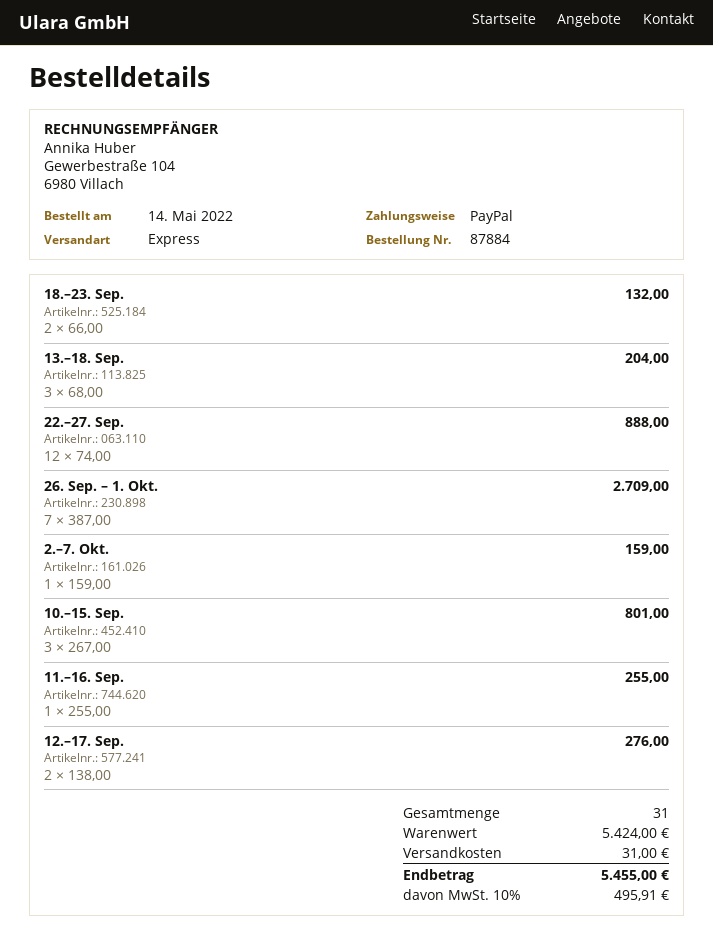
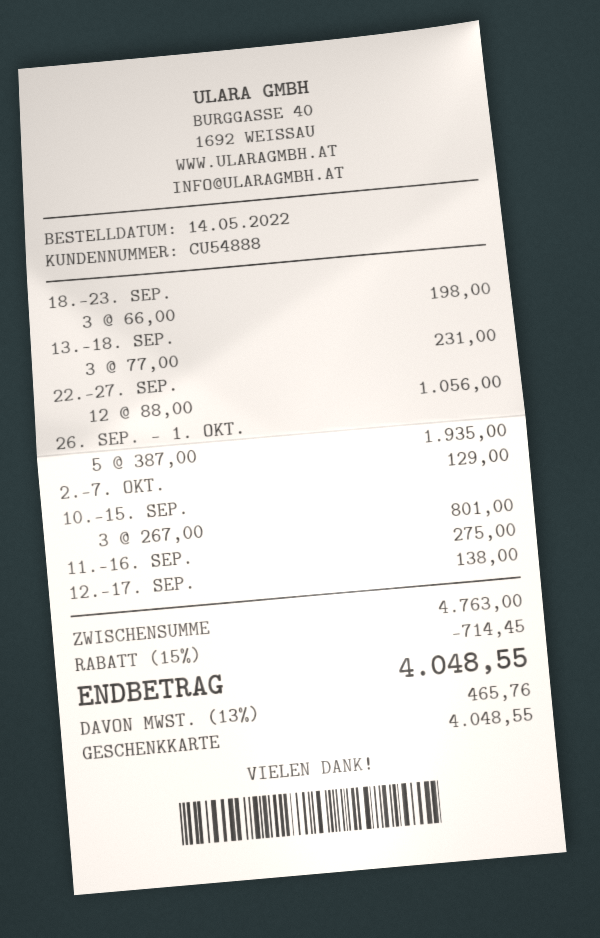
payment method: PayPal -> gift card
18.–23. Sep.: 2 x 66.00 = 132.00 -> 3 x 66.00 = 198.00
13.–18. Sep.: 3 x 68.00 = 204.00 -> 3 x 77.00 = 231.00
22.–27. Sep.: 12 x 74.00 = 888.00 -> 12 x 88.00 = 1056.00
26. Sep. – 1. Okt.: 7 x 387.00 = 2709.00 -> 5 x 387.00 = 1935.00
2.–7. Okt.: 1 x 159.00 = 159.00 -> 1 x 129.00 = 129.00
11.–16. Sep.: 1 x 255.00 = 255.00 -> 1 x 275.00 = 275.00
12.–17. Sep.: 2 x 138.00 = 276.00 -> 1 x 138.00 = 138.00
subtotal: 5424.00 -> 4763.00
discount: none -> 15% = 714.45
shipping: 31.00 -> none
tax: 10% = 495.91 -> 13% = 465.76
total: 5455.00 -> 4048.55

